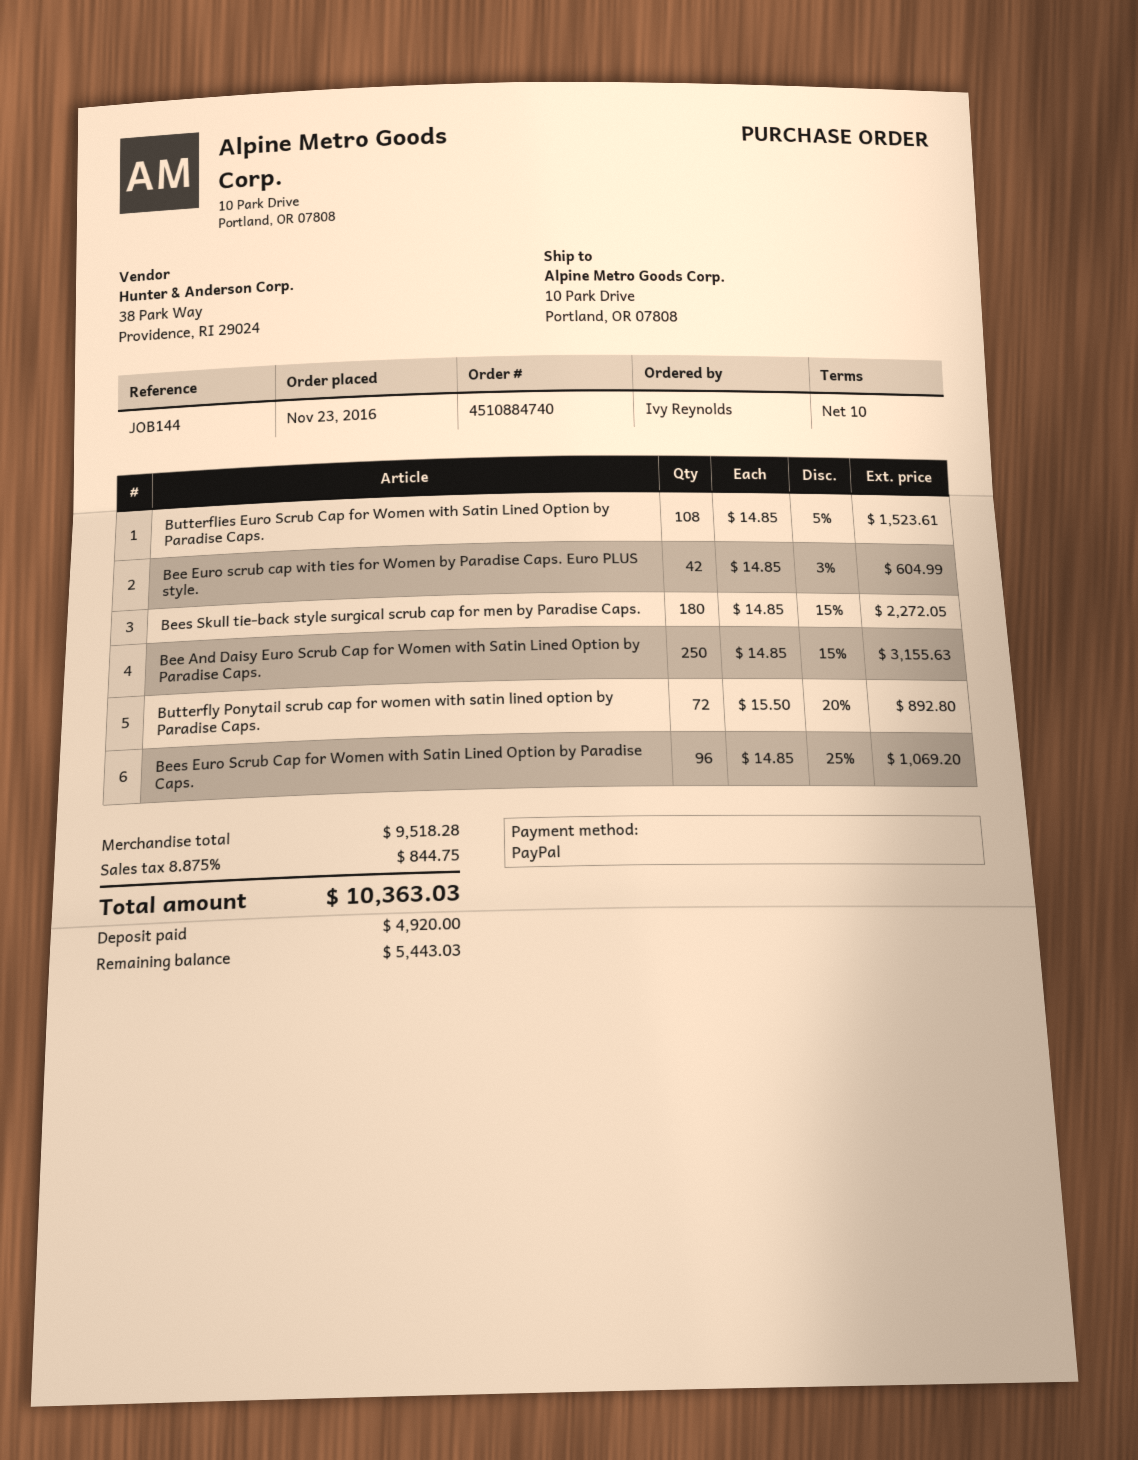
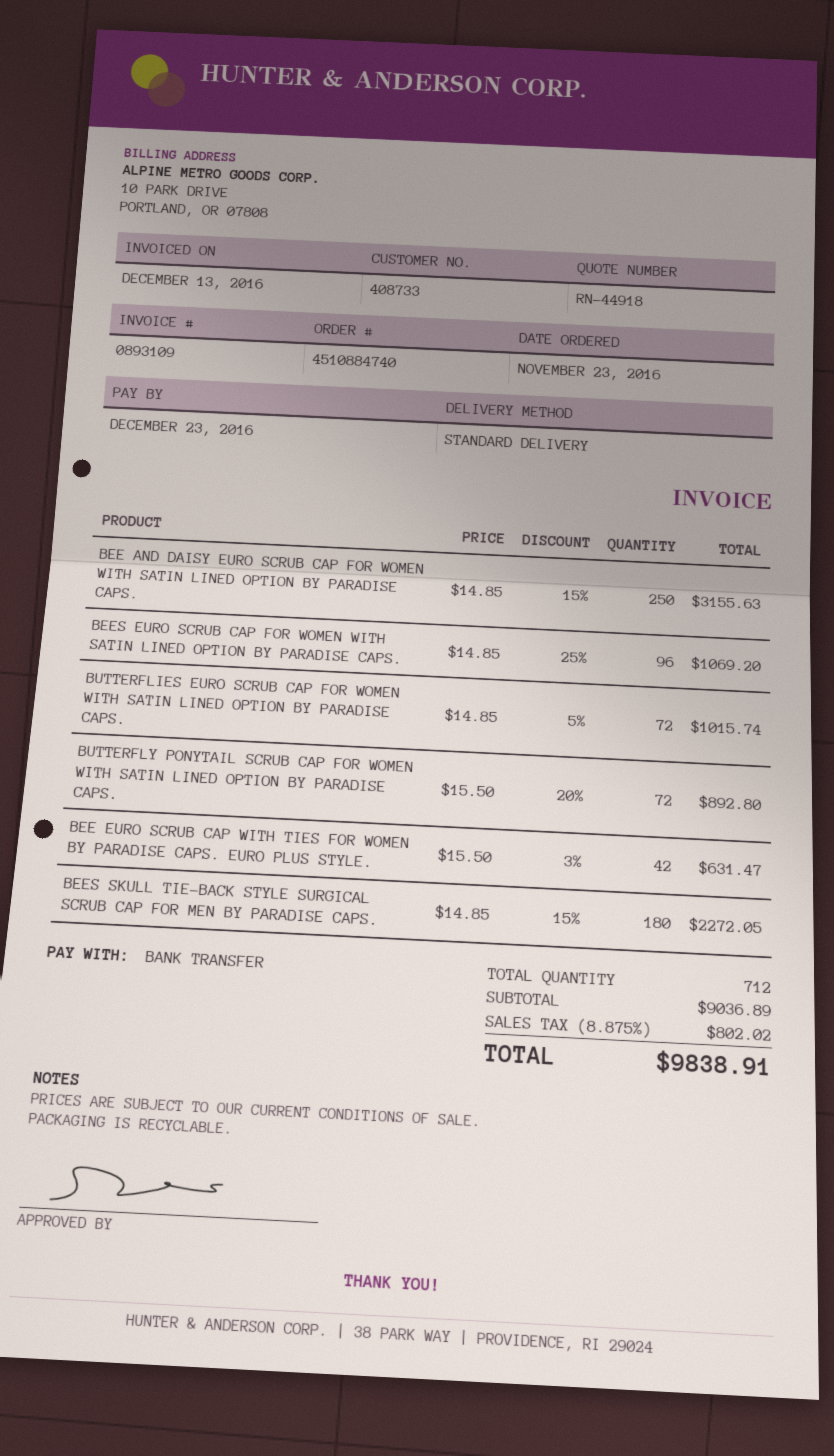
payment method: PayPal -> bank transfer
Butterflies Euro Scrub Cap for Women with Satin Lined Option by Paradise Caps.: 108 x 14.85 - 5% = 1523.61 -> 72 x 14.85 - 5% = 1015.74
Bee Euro scrub cap with ties for Women by Paradise Caps. Euro PLUS style.: 42 x 14.85 - 3% = 604.99 -> 42 x 15.50 - 3% = 631.47
subtotal: 9518.28 -> 9036.89
tax: 8.875% = 844.75 -> 8.875% = 802.02
total: 10363.03 -> 9838.91

